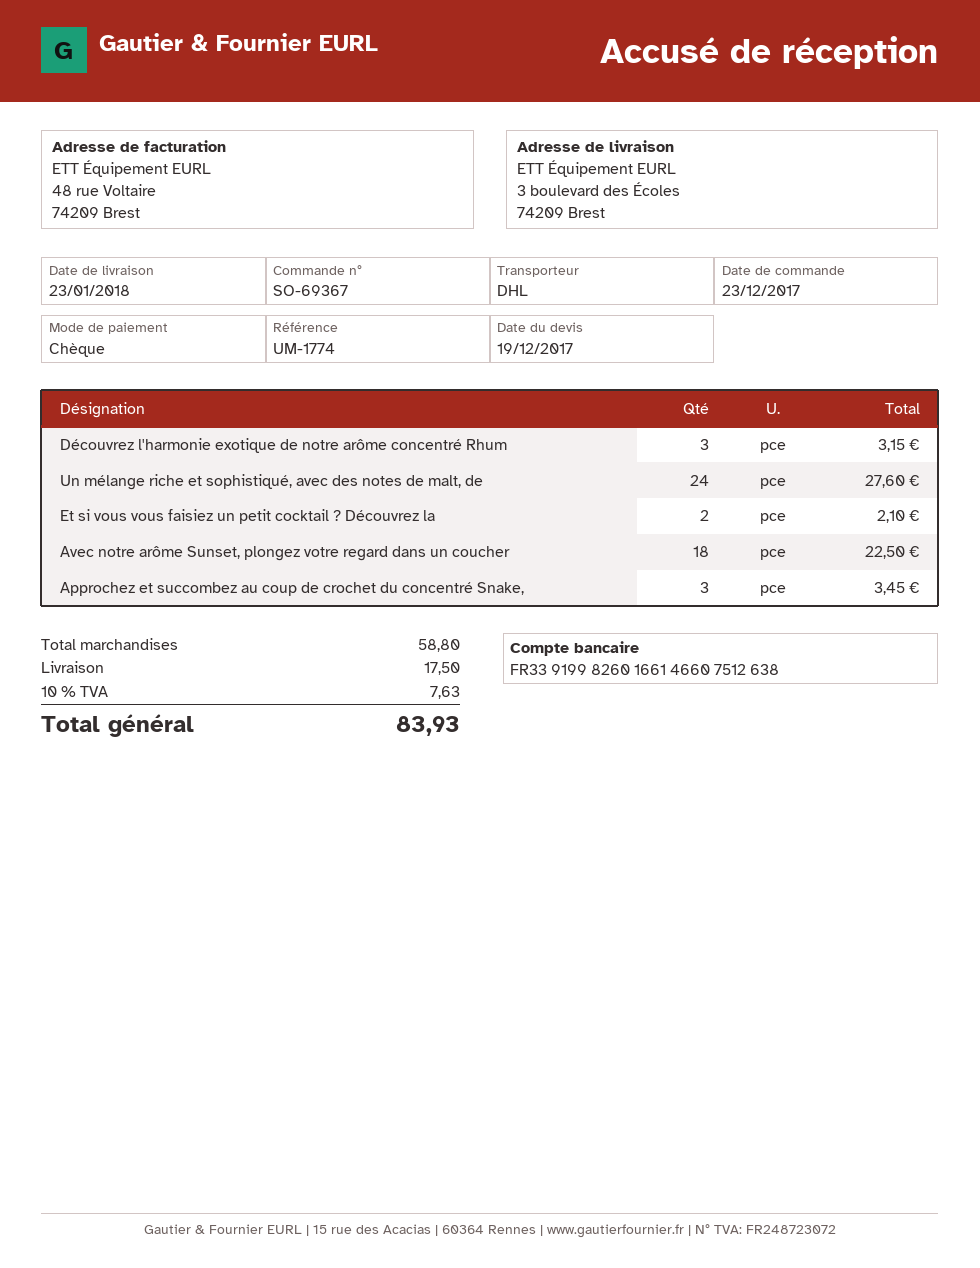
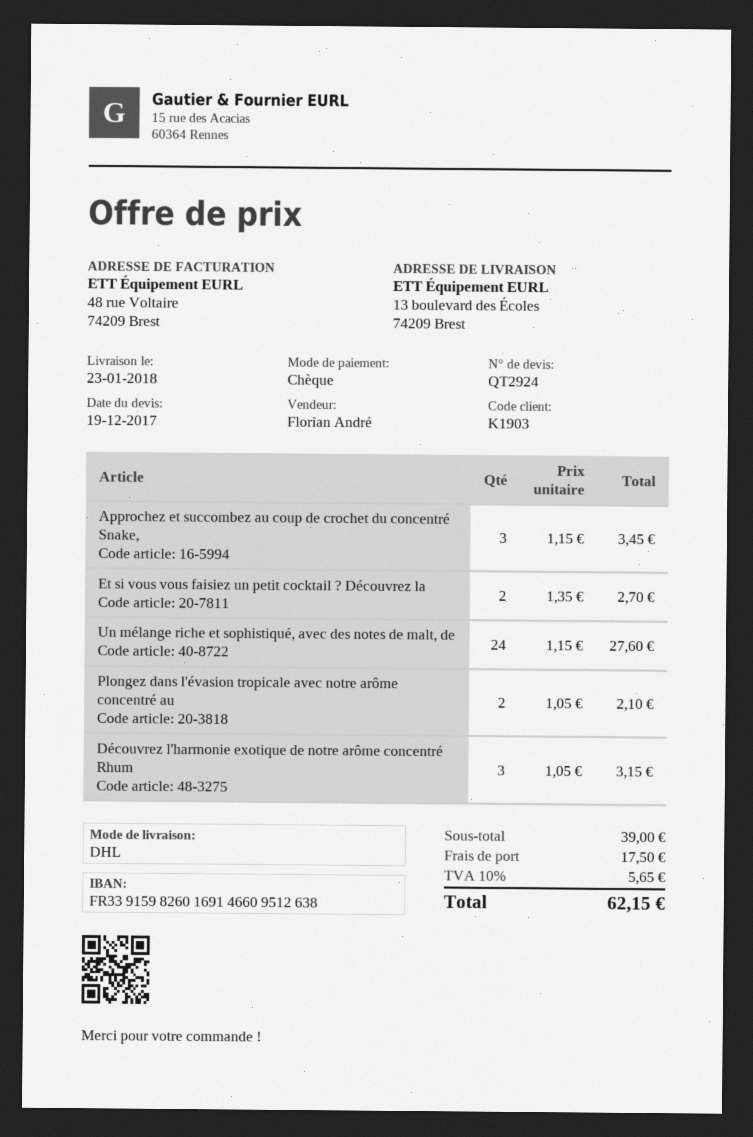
bank account: FR3391998260166146607512638 -> FR3391598260169146609512638
ship to: 3 boulevard des Écoles, 74209 Brest -> 13 boulevard des Écoles, 74209 Brest
Et si vous vous faisiez un petit cocktail ? Découvrez la: 2 for 2.10 -> 2 for 2.70
Avec notre arôme Sunset, plongez votre regard dans un coucher: 18 for 22.50 -> none
Plongez dans l'évasion tropicale avec notre arôme concentré au: none -> 2 for 2.10
subtotal: 58.80 -> 39.00
tax: 10% = 7.63 -> 10% = 5.65
total: 83.93 -> 62.15

